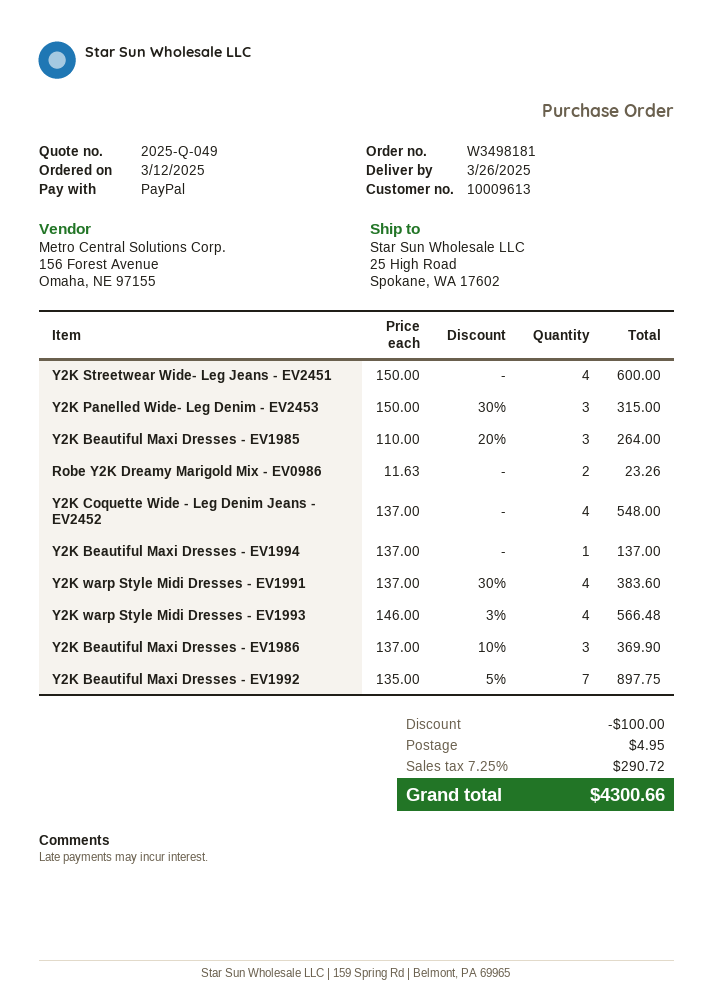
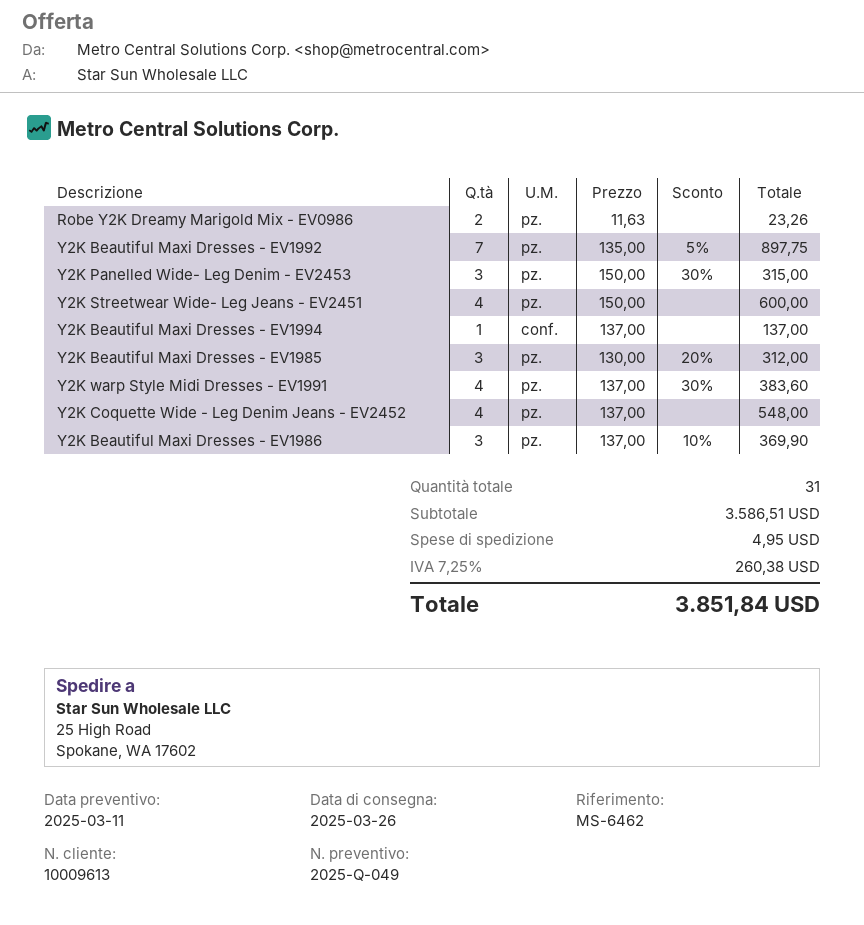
Y2K Beautiful Maxi Dresses - EV1985: 3 x 110.00 - 20% = 264.00 -> 3 x 130.00 - 20% = 312.00
Y2K warp Style Midi Dresses - EV1993: 4 x 146.00 - 3% = 566.48 -> none
discount: 100.00 -> none
tax: 7.25% = 290.72 -> 7.25% = 260.38
total: 4300.66 -> 3851.84

